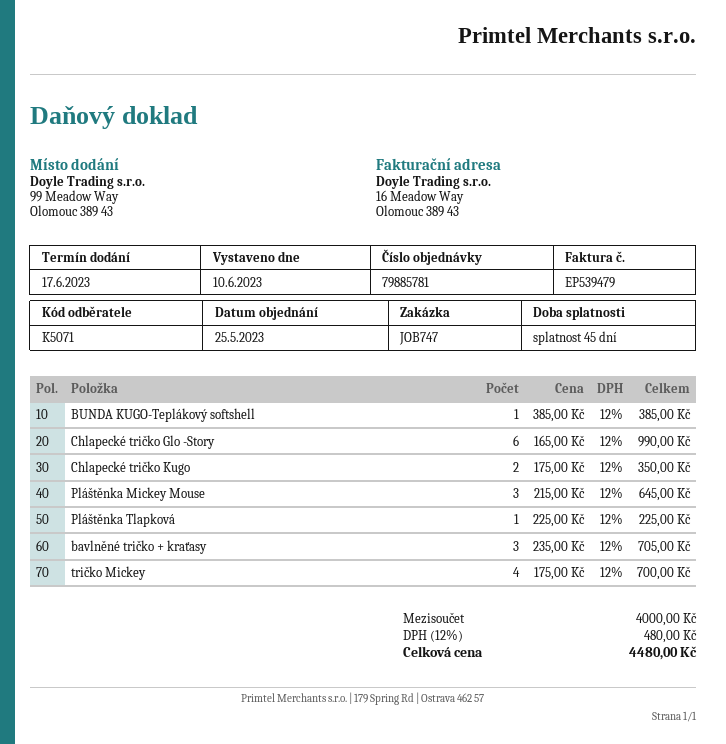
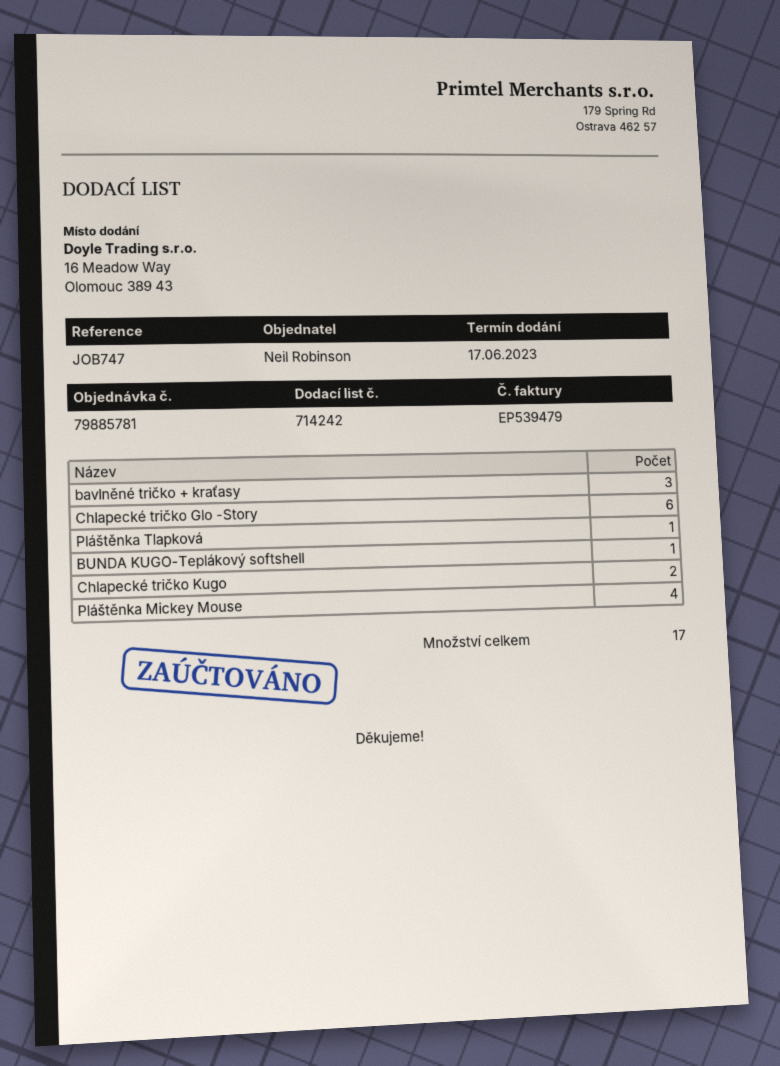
ship to: 99 Meadow Way, Olomouc 389 43 -> 16 Meadow Way, Olomouc 389 43
Pláštěnka Mickey Mouse: 3 -> 4
tričko Mickey: 4 -> none

